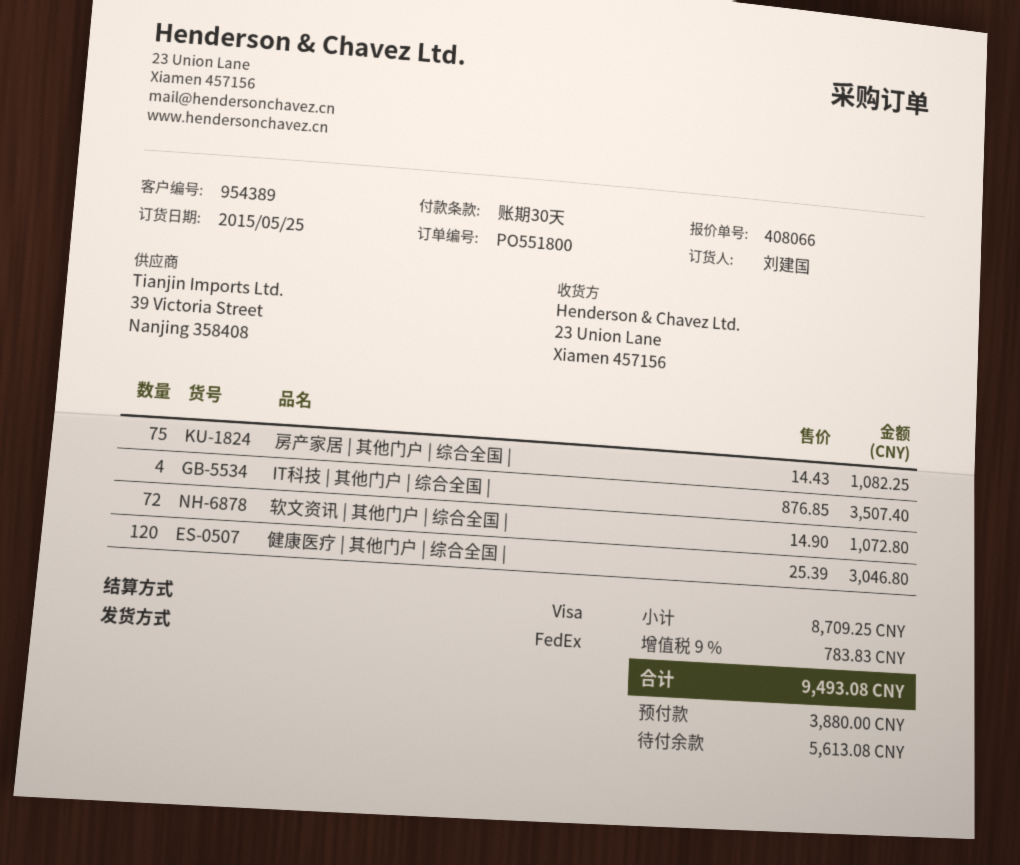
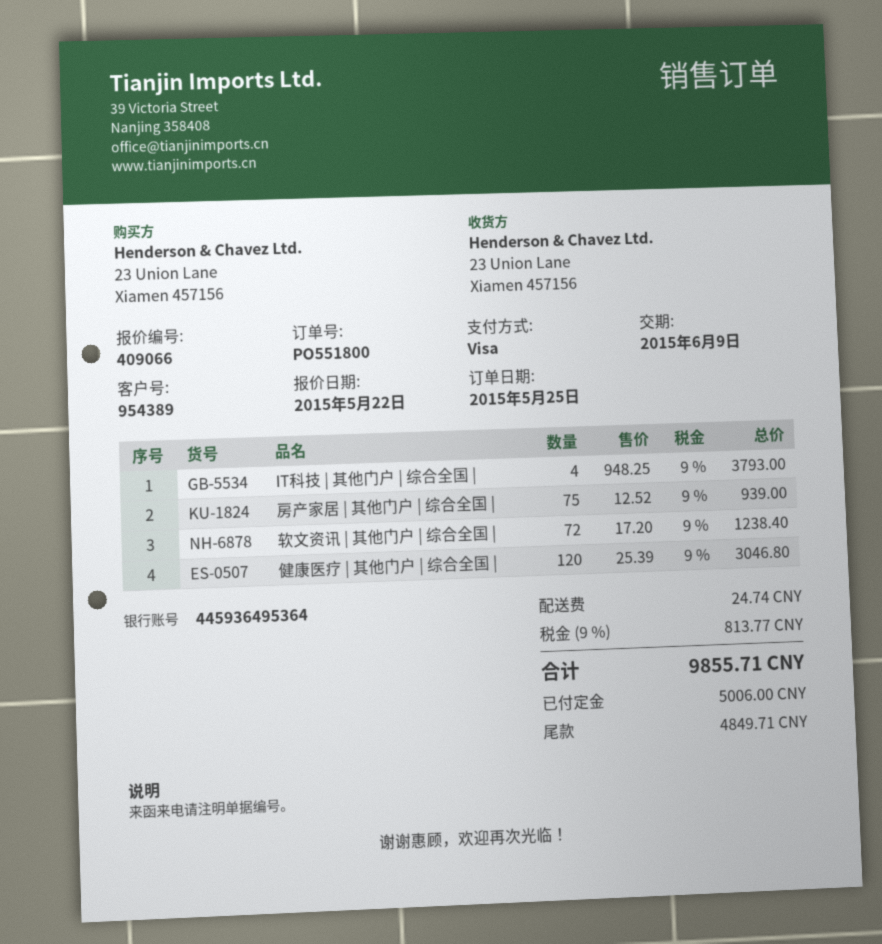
quote number: 408066 -> 409066
房产家居 | 其他门户 | 综合全国 |: 75 x 14.43 = 1082.25 -> 75 x 12.52 = 939.00
IT科技 | 其他门户 | 综合全国 |: 4 x 876.85 = 3507.40 -> 4 x 948.25 = 3793.00
软文资讯 | 其他门户 | 综合全国 |: 72 x 14.90 = 1072.80 -> 72 x 17.20 = 1238.40
shipping: none -> 24.74
tax: 9% = 783.83 -> 9% = 813.77
total: 9493.08 -> 9855.71
deposit: 3880.00 -> 5006.00
balance: 5613.08 -> 4849.71

